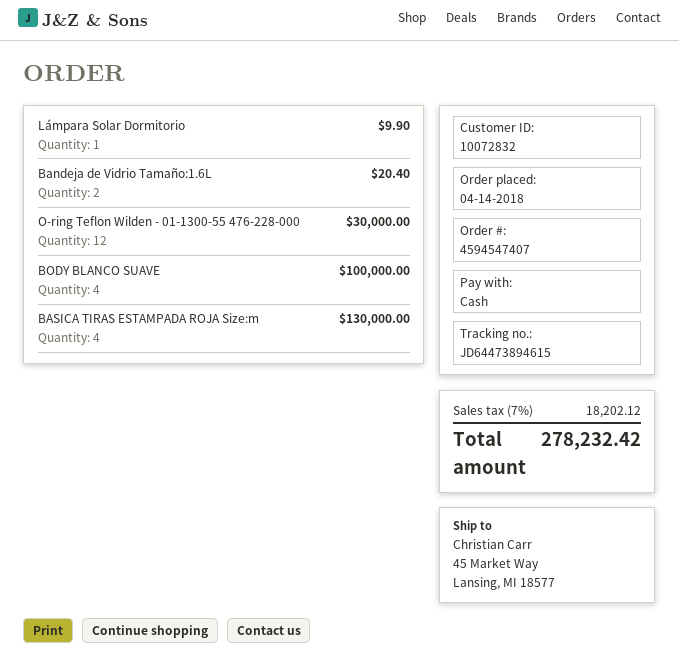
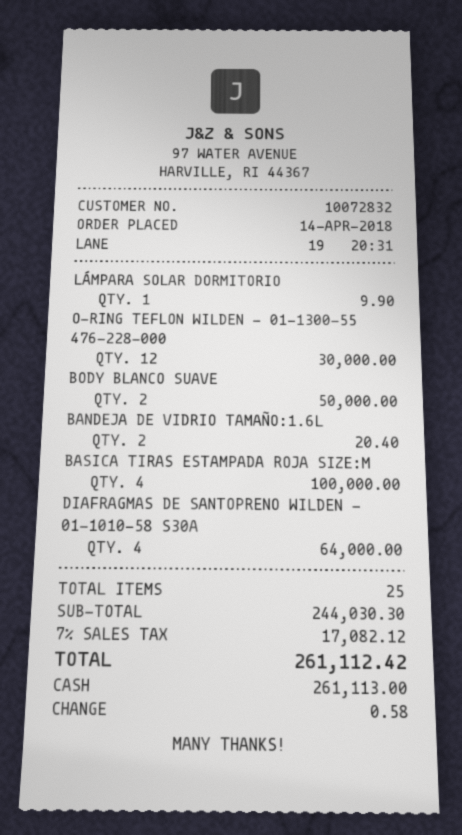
BODY BLANCO SUAVE: 4 for 100000.00 -> 2 for 50000.00
BASICA TIRAS ESTAMPADA ROJA Size:m: 4 for 130000.00 -> 4 for 100000.00
DIAFRAGMAS DE SANTOPRENO WILDEN - 01-1010-58 S30A: none -> 4 for 64000.00
tax: 7% = 18202.12 -> 7% = 17082.12
total: 278232.42 -> 261112.42

